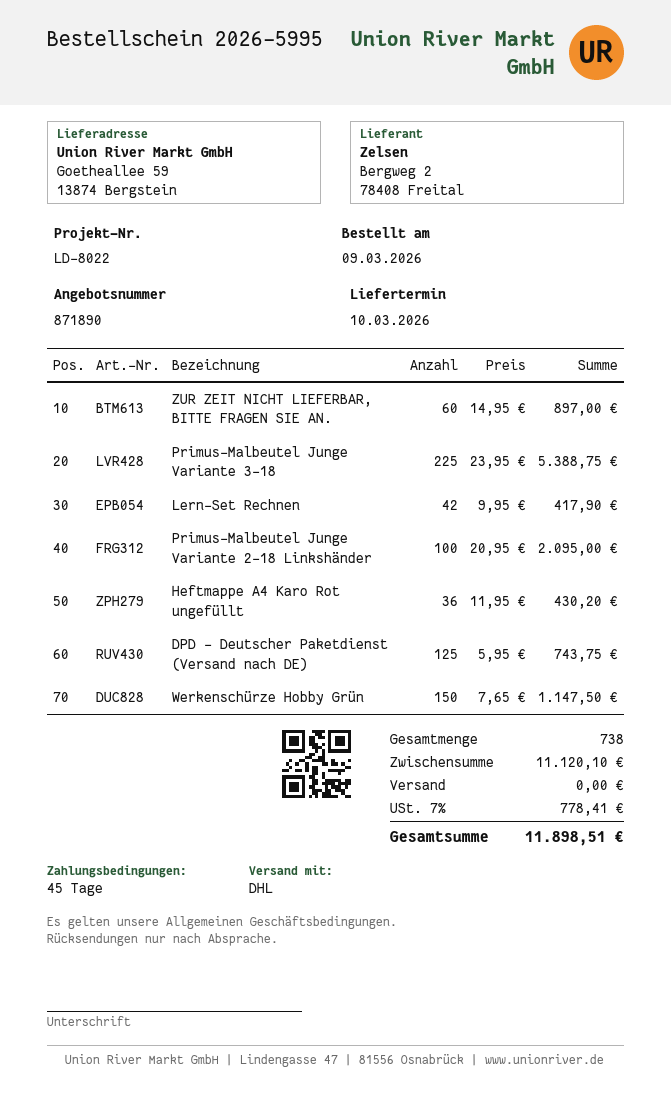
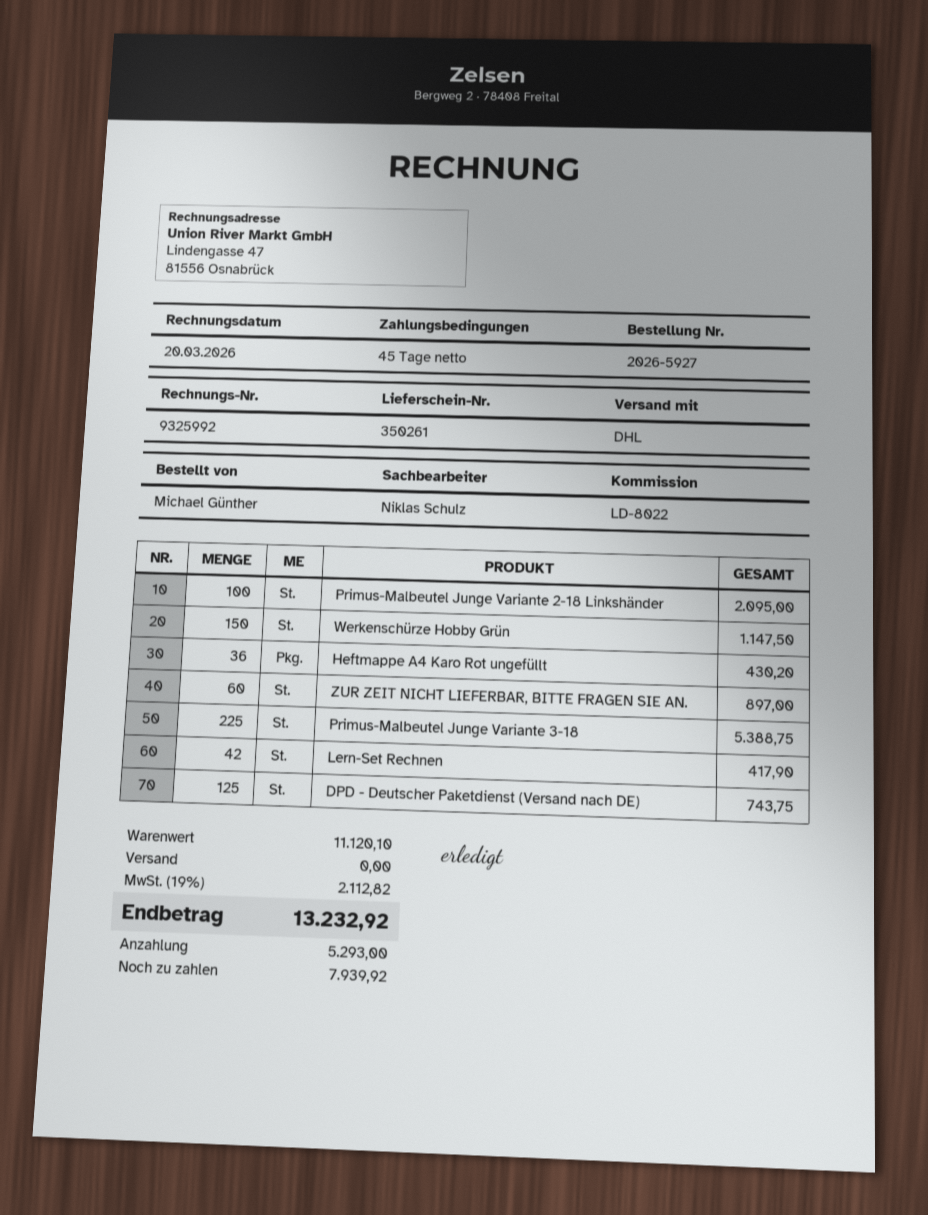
order number: 2026-5995 -> 2026-5927
tax: 7% = 778.41 -> 19% = 2112.82
total: 11898.51 -> 13232.92

